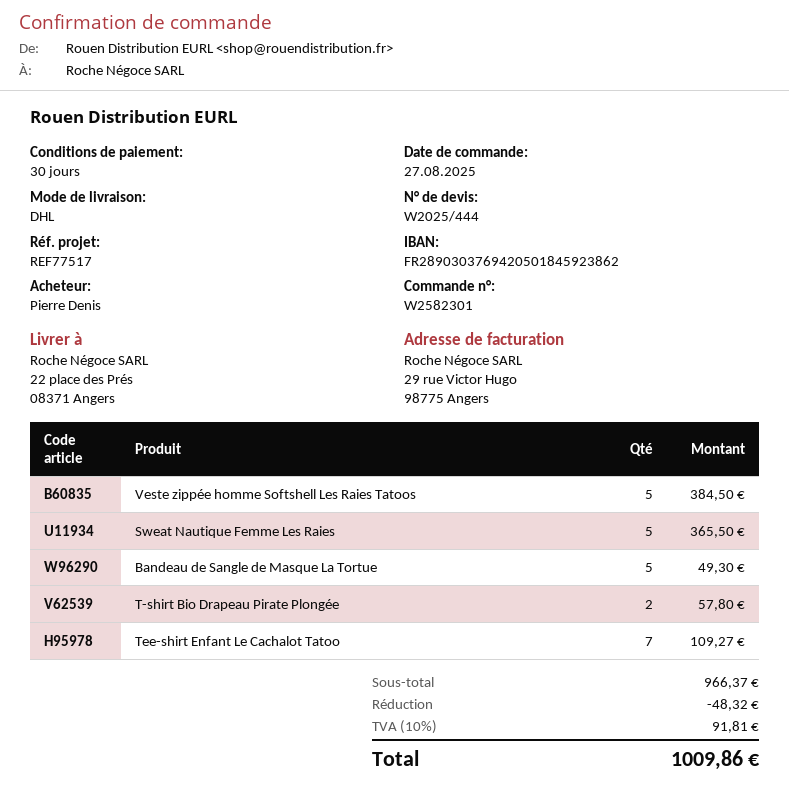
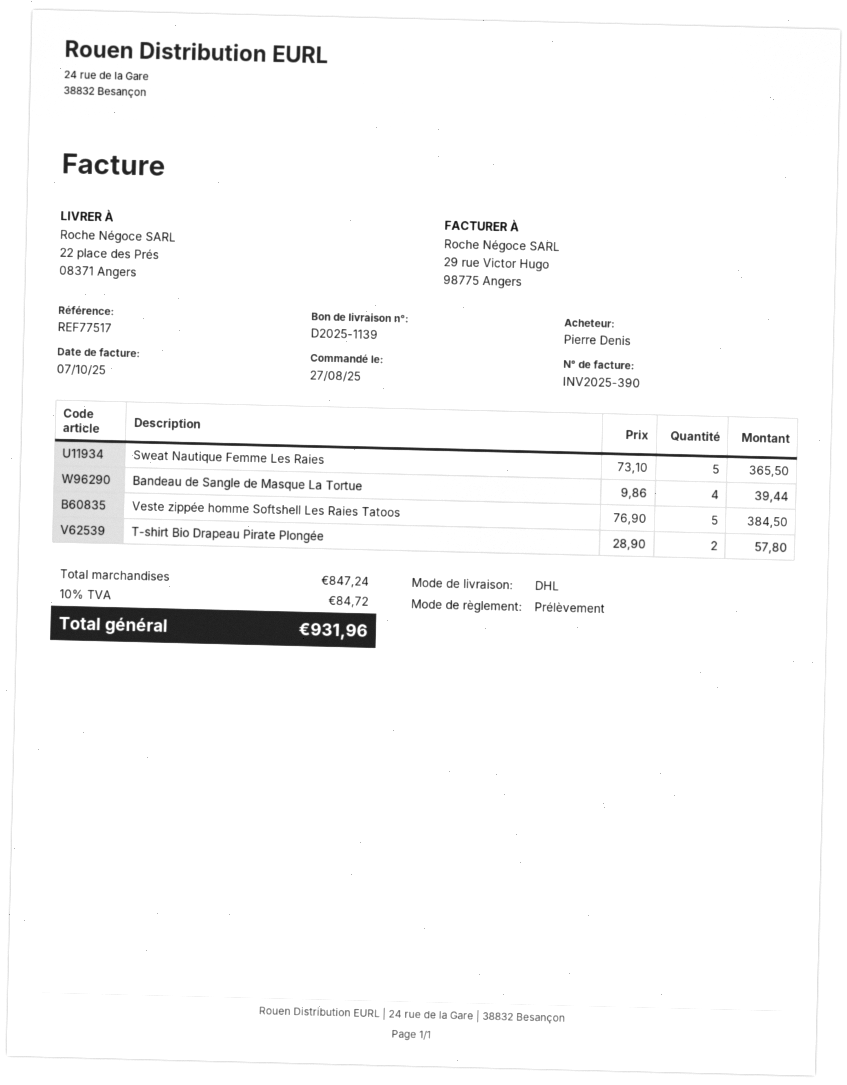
Bandeau de Sangle de Masque La Tortue: 5 for 49.30 -> 4 for 39.44
Tee-shirt Enfant Le Cachalot Tatoo: 7 for 109.27 -> none
subtotal: 966.37 -> 847.24
discount: 48.32 -> none
tax: 10% = 91.81 -> 10% = 84.72
total: 1009.86 -> 931.96

